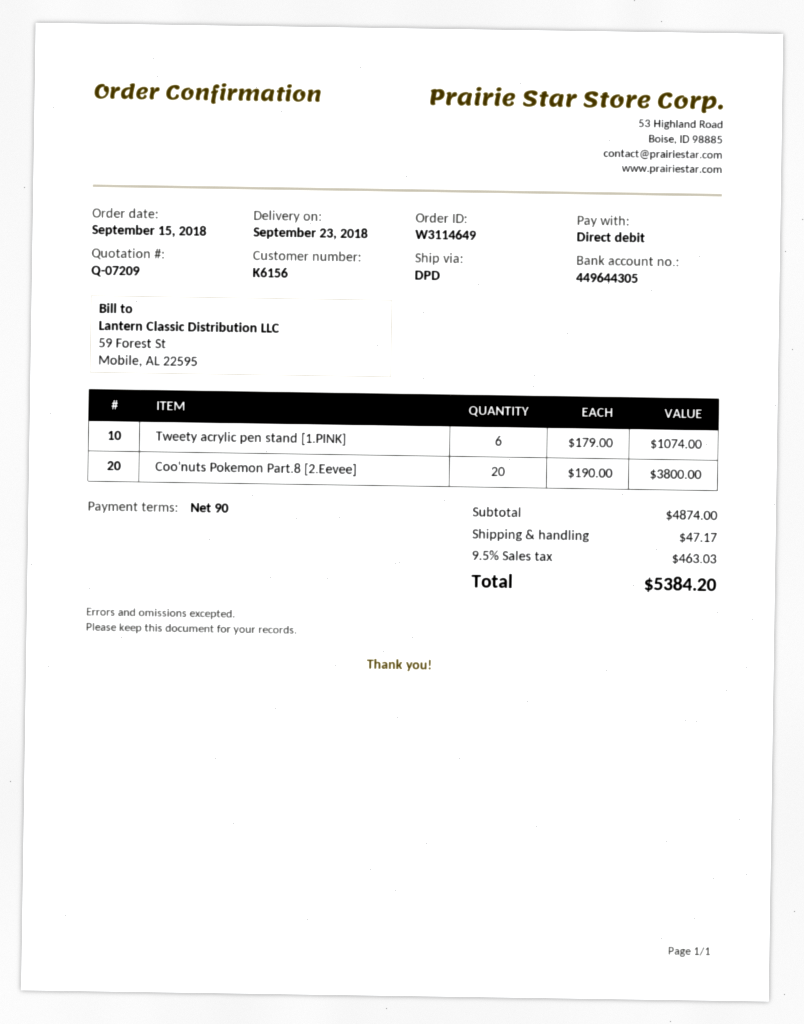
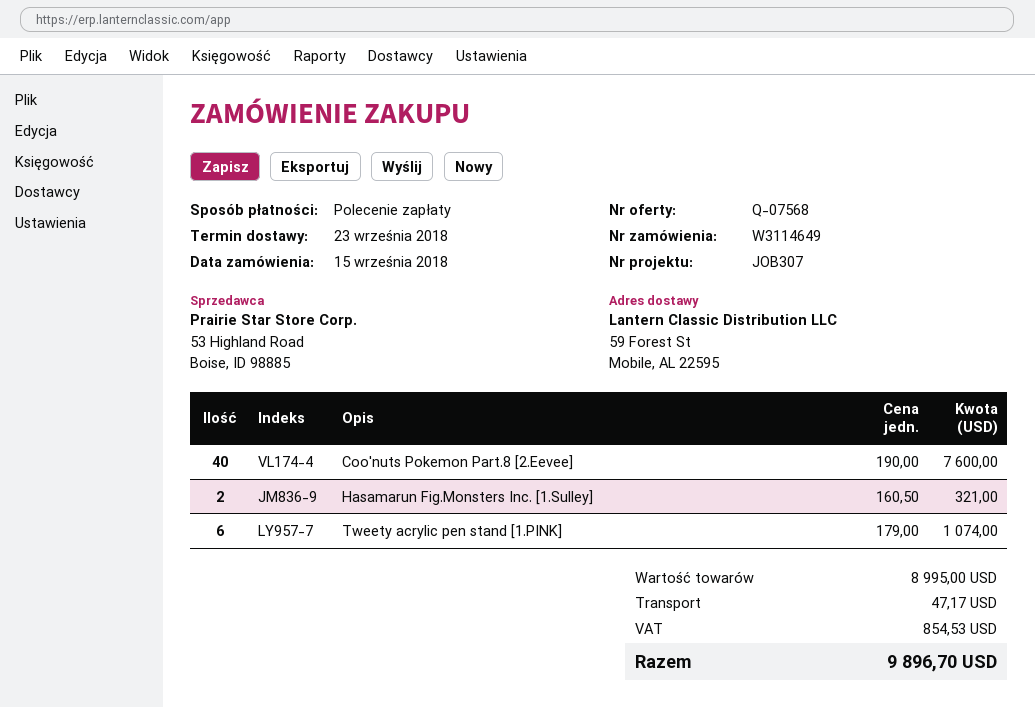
quote number: Q-07209 -> Q-07568
Coo'nuts Pokemon Part.8 [2.Eevee]: 20 x 190.00 = 3800.00 -> 40 x 190.00 = 7600.00
Hasamarun Fig.Monsters Inc. [1.Sulley]: none -> 2 x 160.50 = 321.00
subtotal: 4874.00 -> 8995.00
tax: 463.03 -> 854.53
total: 5384.20 -> 9896.70

